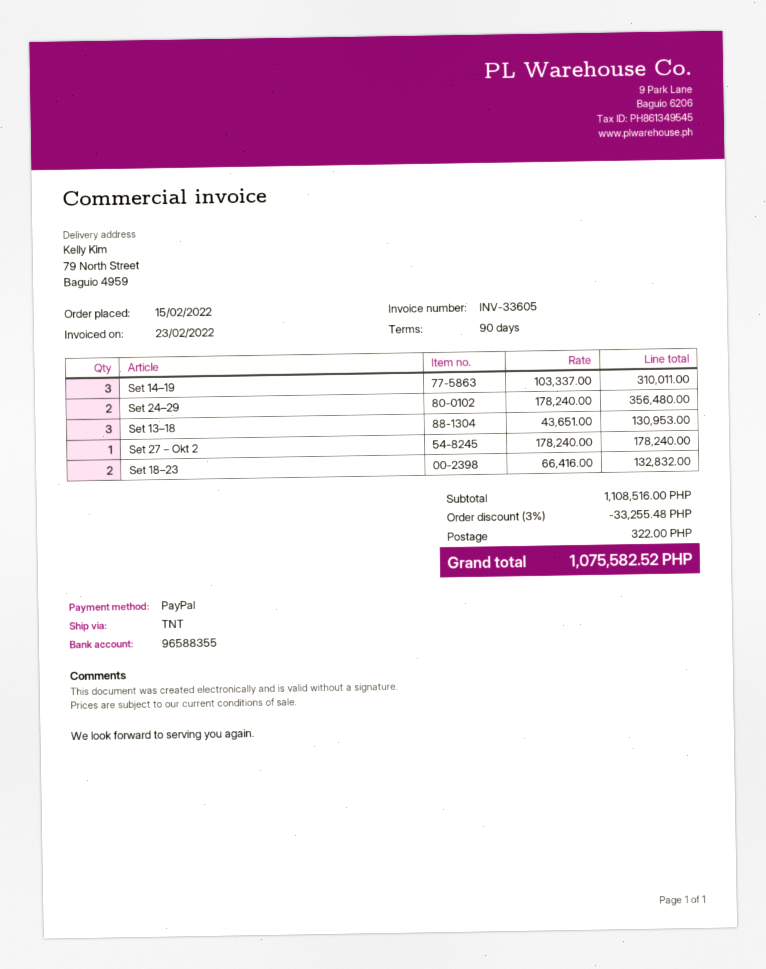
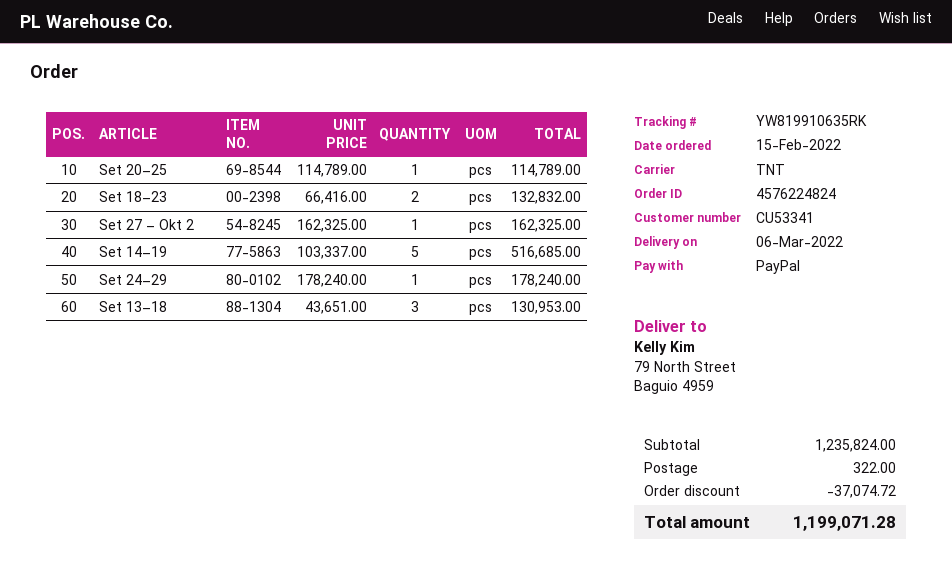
Set 14–19: 3 x 103337.00 = 310011.00 -> 5 x 103337.00 = 516685.00
Set 24–29: 2 x 178240.00 = 356480.00 -> 1 x 178240.00 = 178240.00
Set 27 – Okt 2: 1 x 178240.00 = 178240.00 -> 1 x 162325.00 = 162325.00
Set 20–25: none -> 1 x 114789.00 = 114789.00
subtotal: 1108516.00 -> 1235824.00
discount: 33255.48 -> 37074.72
total: 1075582.52 -> 1199071.28

